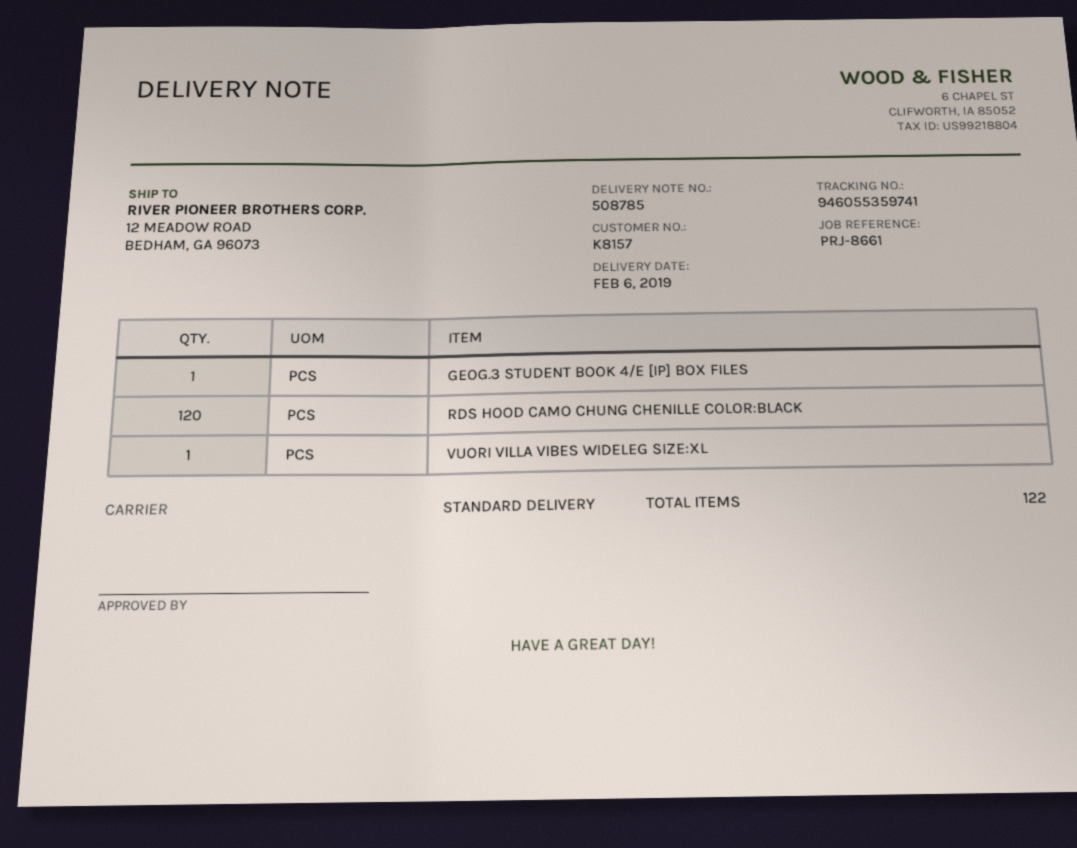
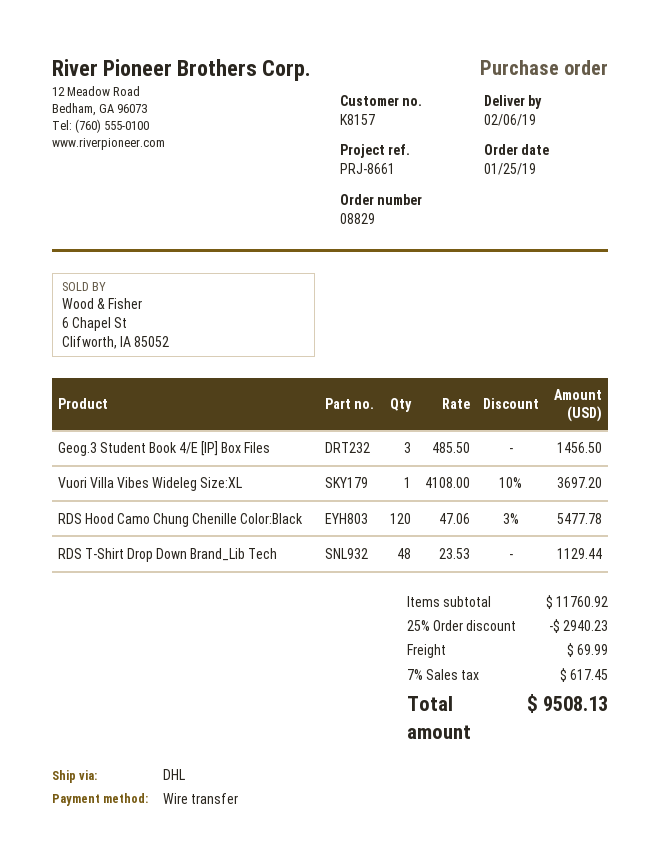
shipping method: standard -> DHL
GEOG.3 STUDENT BOOK 4/E [IP] BOX FILES: 1 -> 3
RDS T-Shirt Drop Down Brand_Lib Tech: none -> 48

